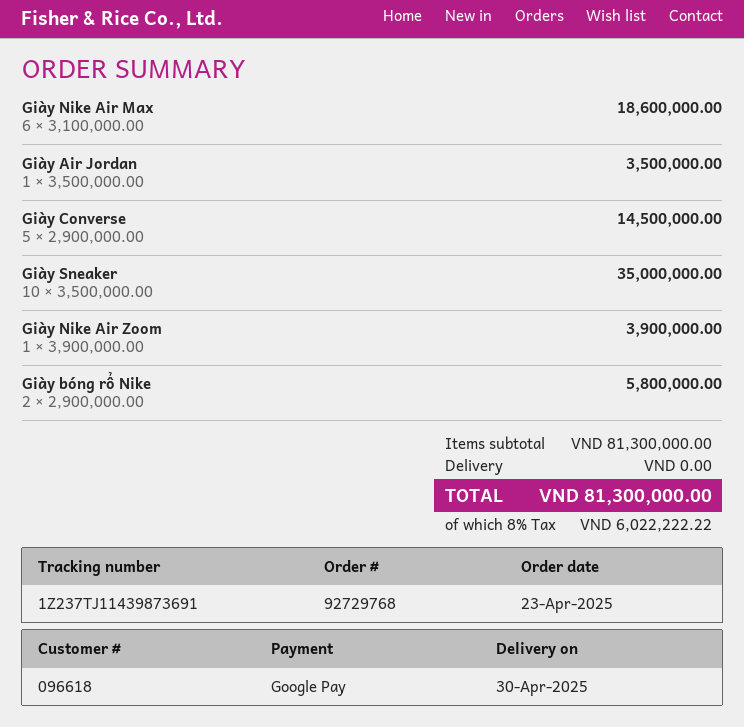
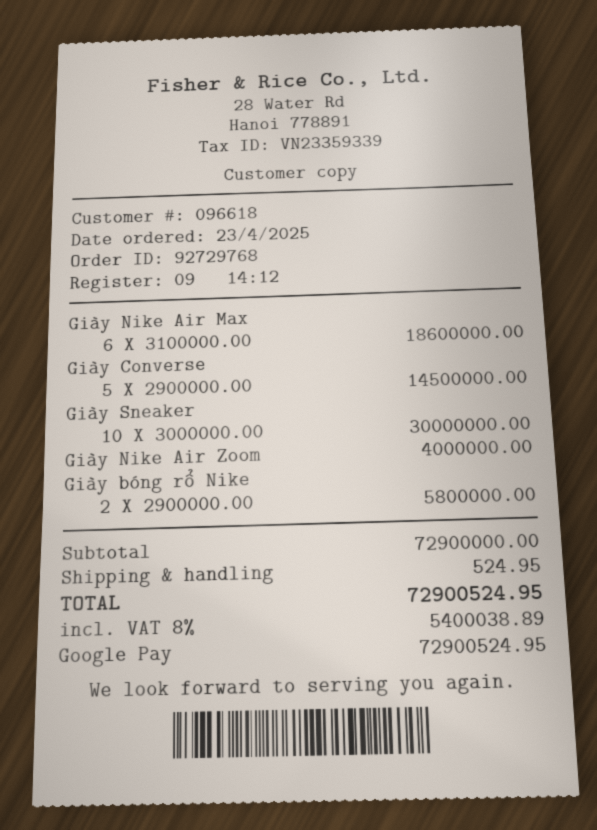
Giày Air Jordan: 1 x 3500000.00 = 3500000.00 -> none
Giày Sneaker: 10 x 3500000.00 = 35000000.00 -> 10 x 3000000.00 = 30000000.00
Giày Nike Air Zoom: 1 x 3900000.00 = 3900000.00 -> 1 x 4000000.00 = 4000000.00
subtotal: 81300000.00 -> 72900000.00
shipping: 0.00 -> 524.95
tax: 8% = 6022222.22 -> 8% = 5400038.89
total: 81300000.00 -> 72900524.95

